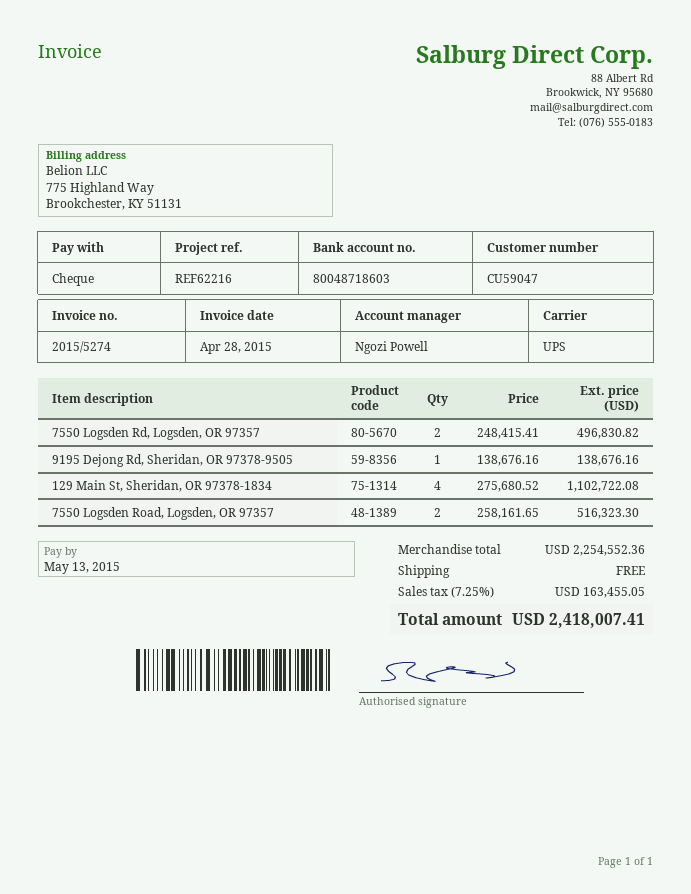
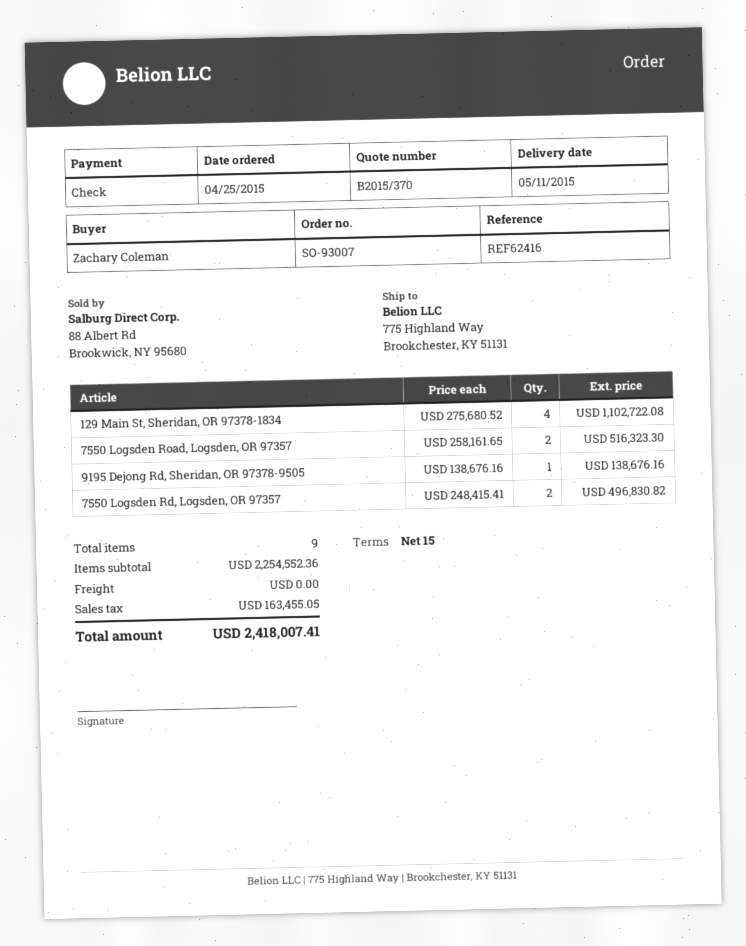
reference: REF62216 -> REF62416

